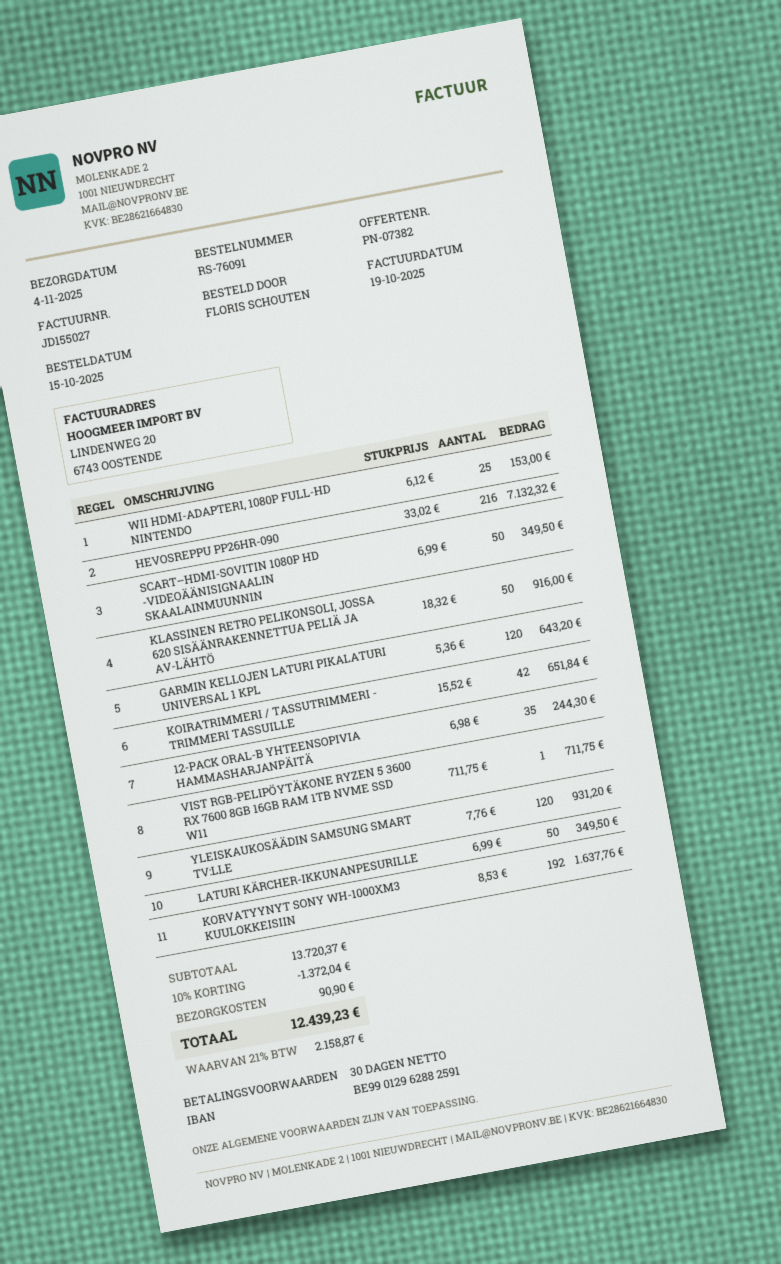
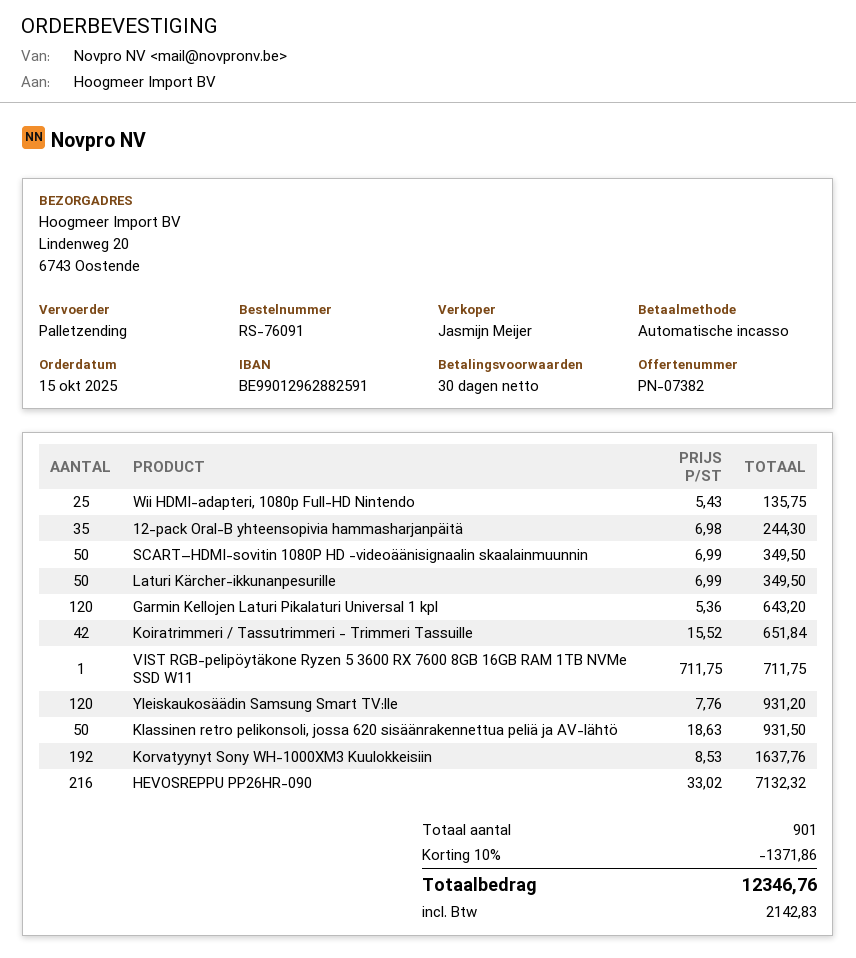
WII HDMI-ADAPTERI, 1080P FULL-HD NINTENDO: 25 x 6.12 = 153.00 -> 25 x 5.43 = 135.75
KLASSINEN RETRO PELIKONSOLI, JOSSA 620 SISÄÄNRAKENNETTUA PELIÄ JA AV-LÄHTÖ: 50 x 18.32 = 916.00 -> 50 x 18.63 = 931.50
discount: 10% = 1372.04 -> 10% = 1371.86
shipping: 90.90 -> none
tax: 2158.87 -> 2142.83
total: 12439.23 -> 12346.76

